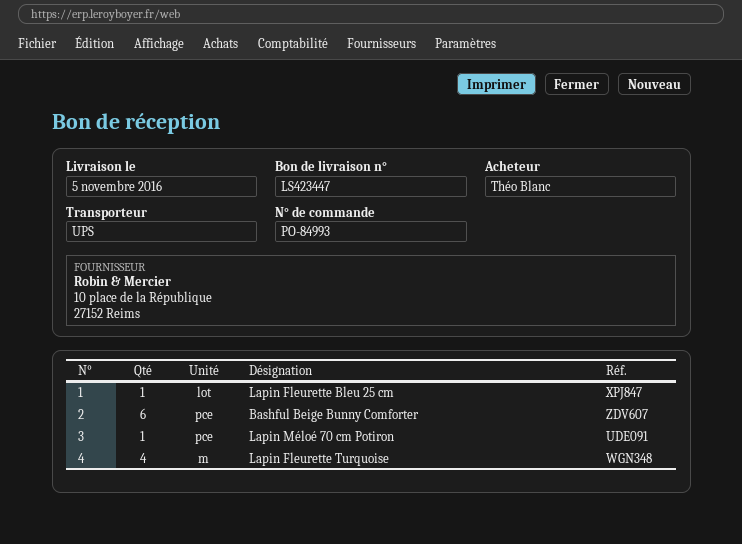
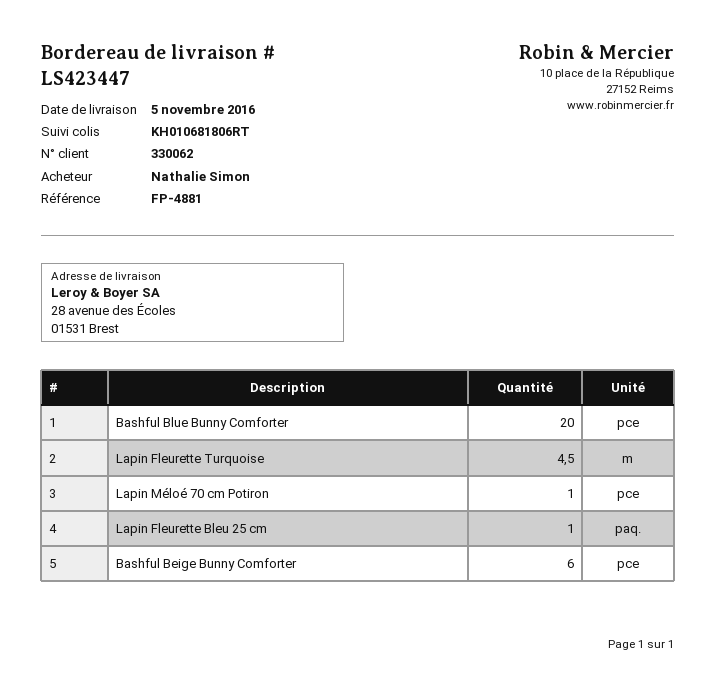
ordered by: Théo Blanc -> Nathalie Simon
Lapin Fleurette Turquoise: 4 -> 4.5
Bashful Blue Bunny Comforter: none -> 20

